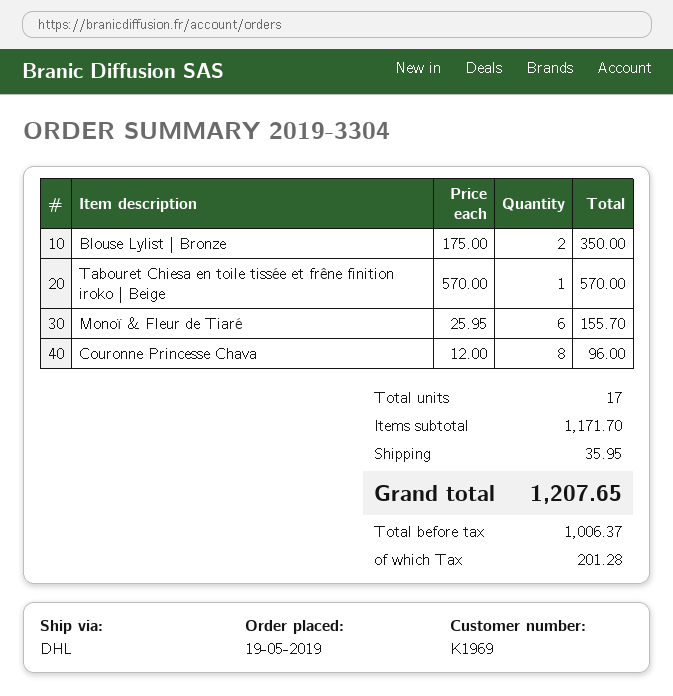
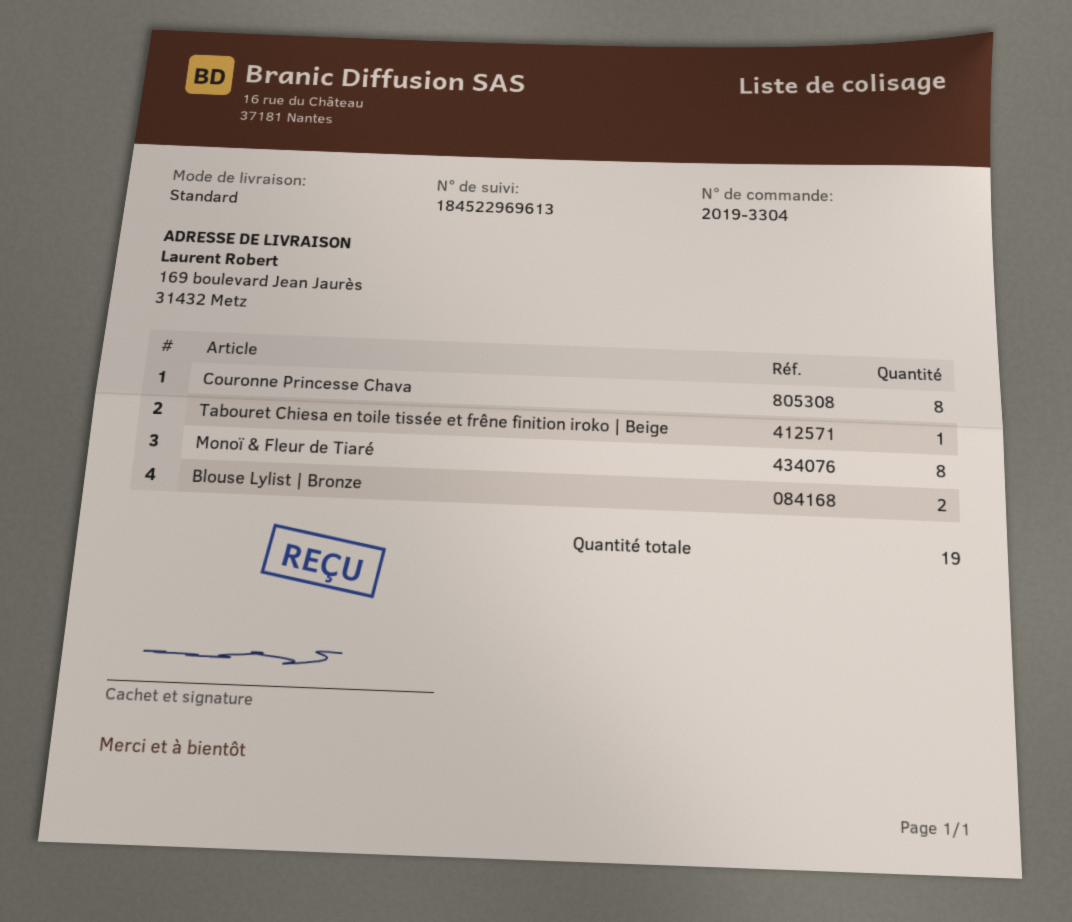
shipping method: DHL -> standard
Monoï & Fleur de Tiaré: 6 -> 8
total quantity: 17 -> 19

